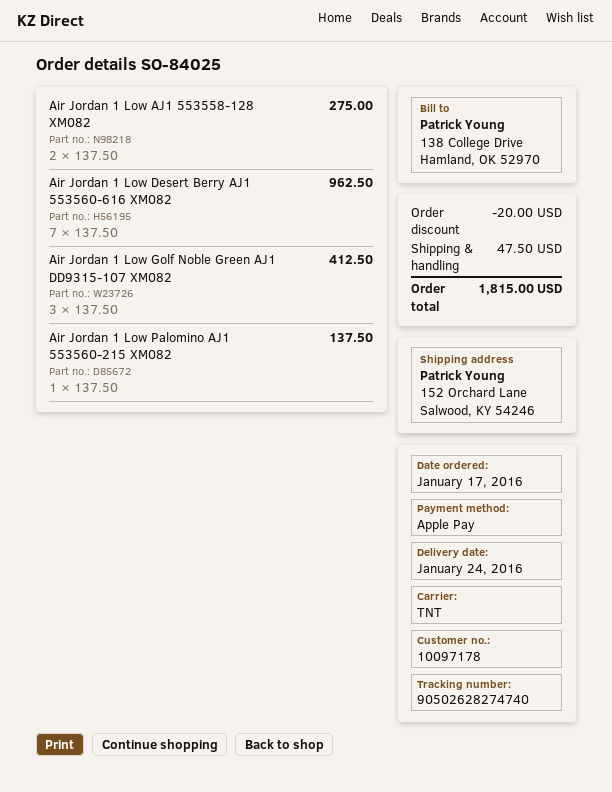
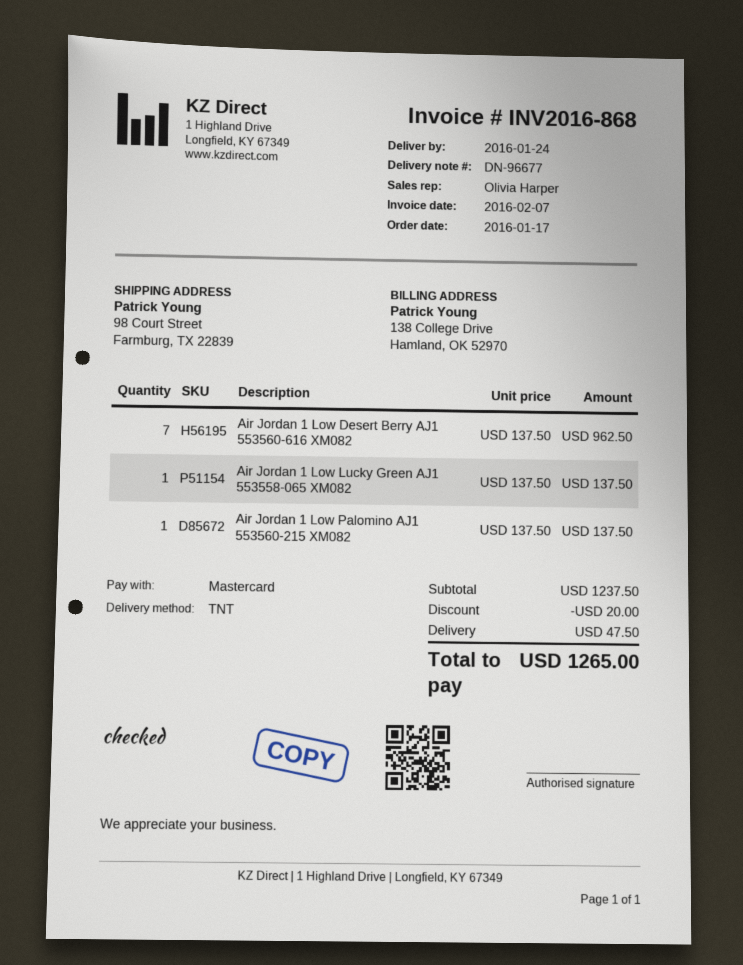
payment method: Apple Pay -> Mastercard
ship to: 152 Orchard Lane, Salwood, KY 54246 -> 98 Court Street, Farmburg, TX 22839
Air Jordan 1 Low AJ1 553558-128 XM082: 2 x 137.50 = 275.00 -> none
Air Jordan 1 Low Golf Noble Green AJ1 DD9315-107 XM082: 3 x 137.50 = 412.50 -> none
Air Jordan 1 Low Lucky Green AJ1 553558-065 XM082: none -> 1 x 137.50 = 137.50
total: 1815.00 -> 1265.00

